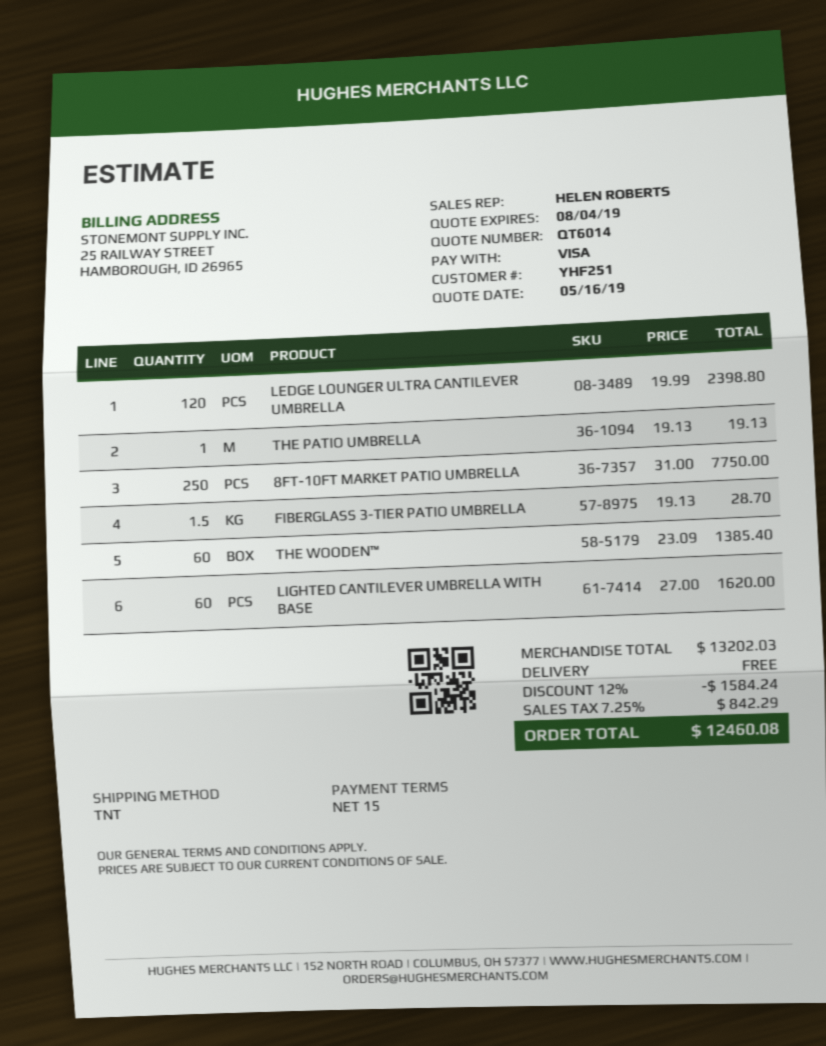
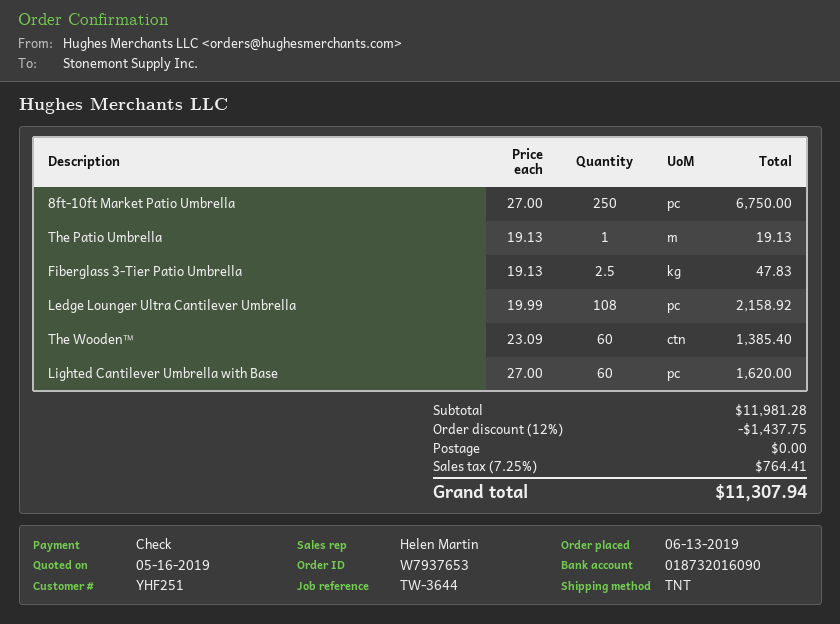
sales rep: HELEN ROBERTS -> Helen Martin
payment method: Visa -> cheque
LEDGE LOUNGER ULTRA CANTILEVER UMBRELLA: 120 x 19.99 = 2398.80 -> 108 x 19.99 = 2158.92
8FT-10FT MARKET PATIO UMBRELLA: 250 x 31.00 = 7750.00 -> 250 x 27.00 = 6750.00
FIBERGLASS 3-TIER PATIO UMBRELLA: 1.5 x 19.13 = 28.70 -> 2.5 x 19.13 = 47.83
subtotal: 13202.03 -> 11981.28
discount: 12% = 1584.24 -> 12% = 1437.75
tax: 7.25% = 842.29 -> 7.25% = 764.41
total: 12460.08 -> 11307.94

